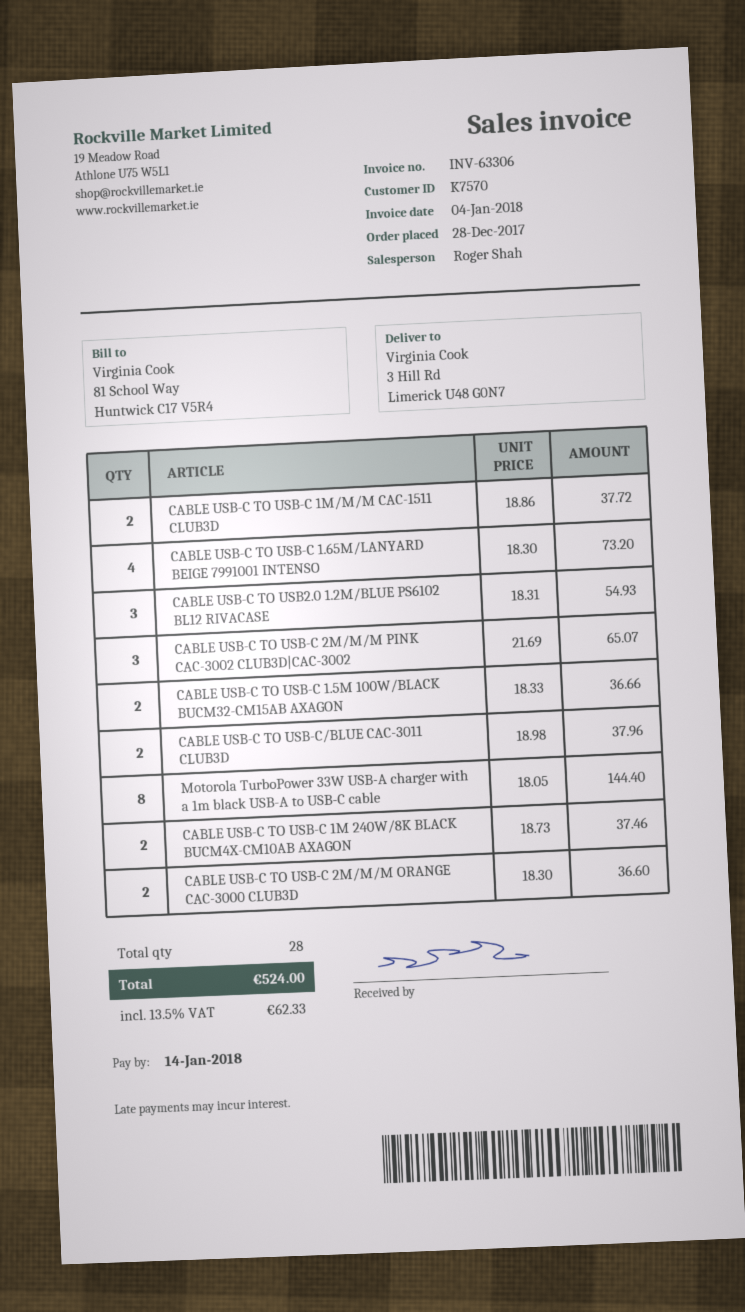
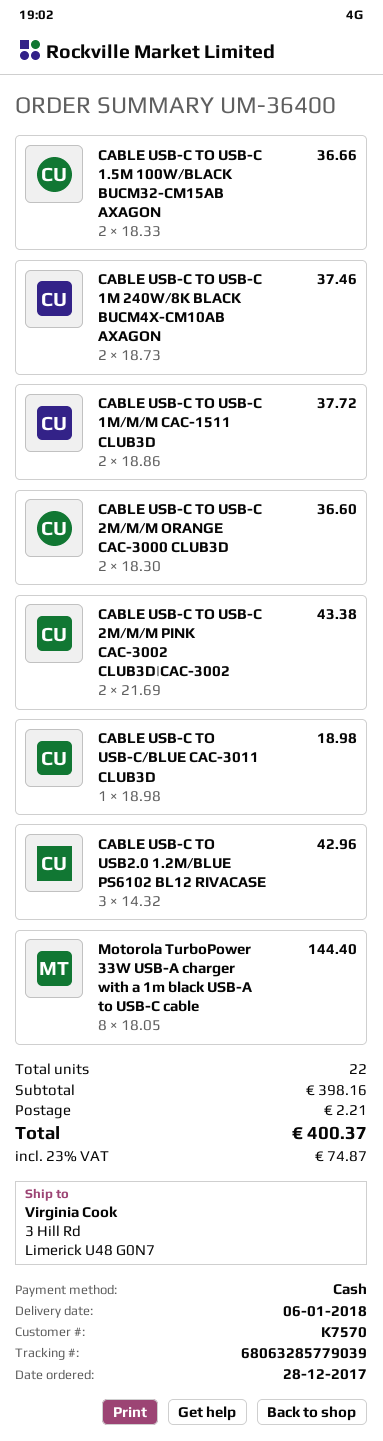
CABLE USB-C TO USB-C 1.65M/LANYARD BEIGE 7991001 INTENSO: 4 x 18.30 = 73.20 -> none
CABLE USB-C TO USB2.0 1.2M/BLUE PS6102 BL12 RIVACASE: 3 x 18.31 = 54.93 -> 3 x 14.32 = 42.96
CABLE USB-C TO USB-C 2M/M/M PINK CAC-3002 CLUB3D|CAC-3002: 3 x 21.69 = 65.07 -> 2 x 21.69 = 43.38
CABLE USB-C TO USB-C/BLUE CAC-3011 CLUB3D: 2 x 18.98 = 37.96 -> 1 x 18.98 = 18.98
total quantity: 28 -> 22
shipping: none -> 2.21
tax: 13.5% = 62.33 -> 23% = 74.87
total: 524.00 -> 400.37

